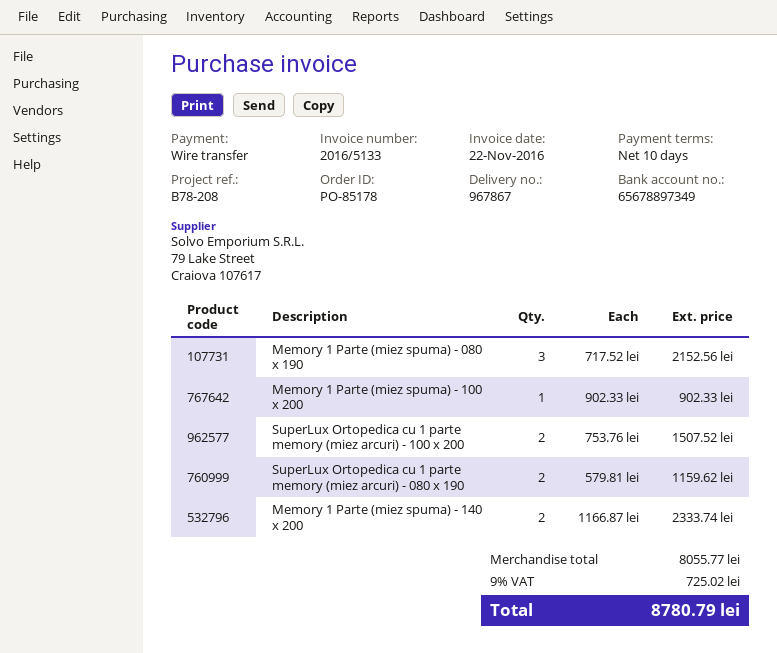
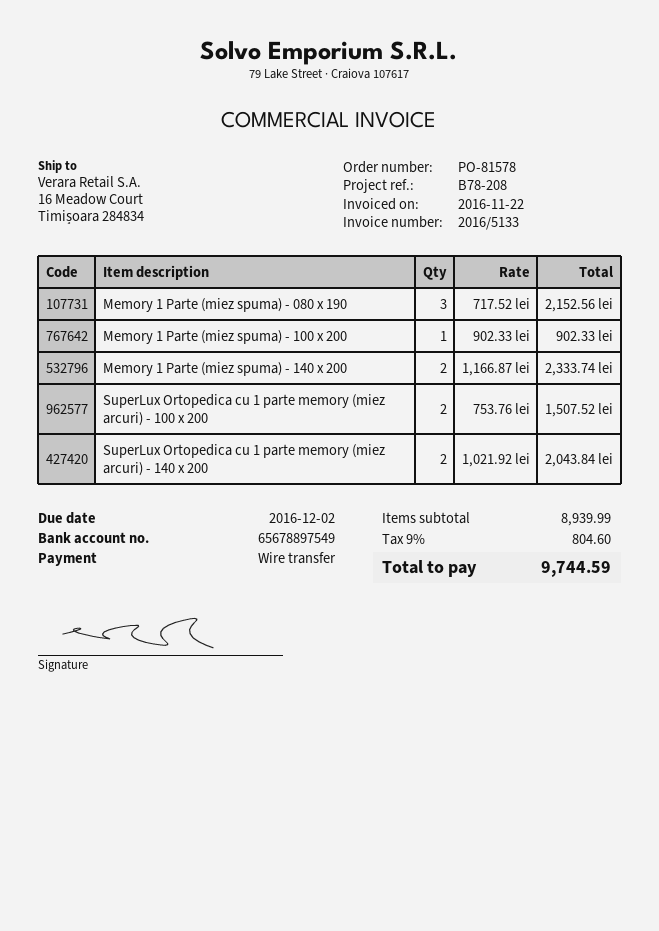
order number: PO-85178 -> PO-81578
bank account: 65678897349 -> 65678897549
SuperLux Ortopedica cu 1 parte memory (miez arcuri) - 080 x 190: 2 x 579.81 = 1159.62 -> none
SuperLux Ortopedica cu 1 parte memory (miez arcuri) - 140 x 200: none -> 2 x 1021.92 = 2043.84
subtotal: 8055.77 -> 8939.99
tax: 9% = 725.02 -> 9% = 804.60
total: 8780.79 -> 9744.59

